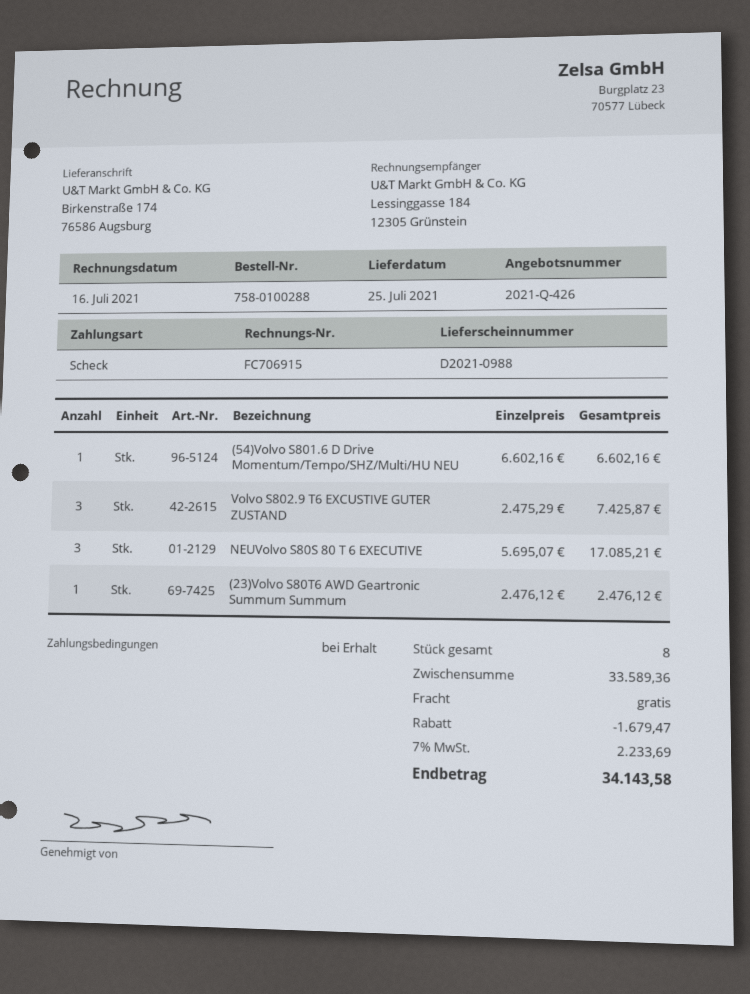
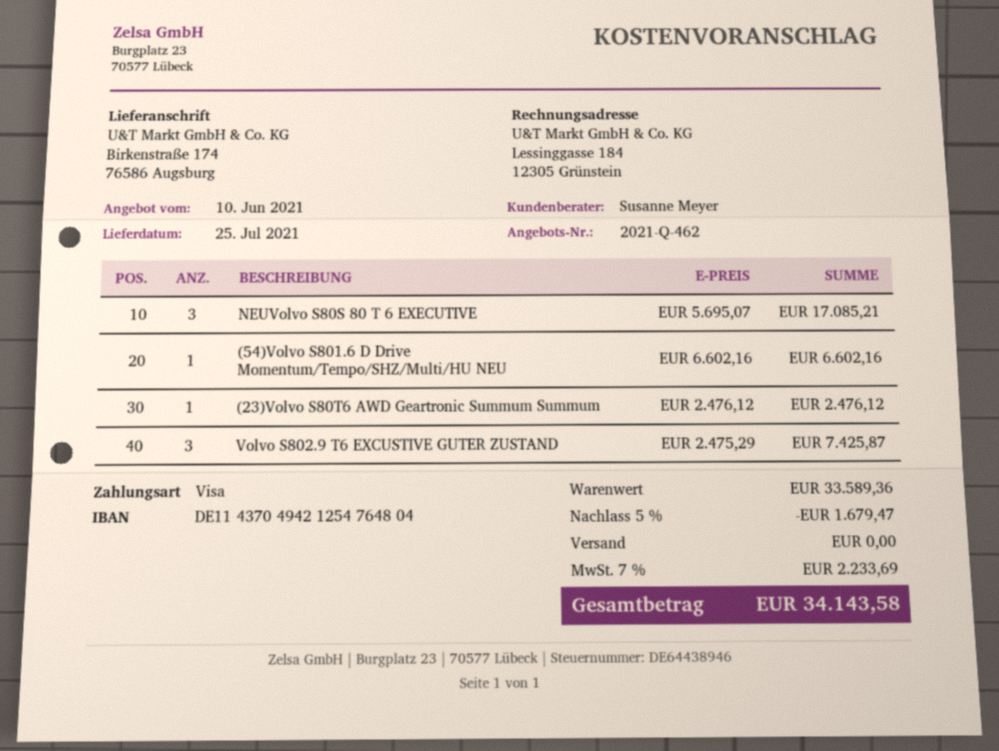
quote number: 2021-Q-426 -> 2021-Q-462
payment method: cheque -> Visa

